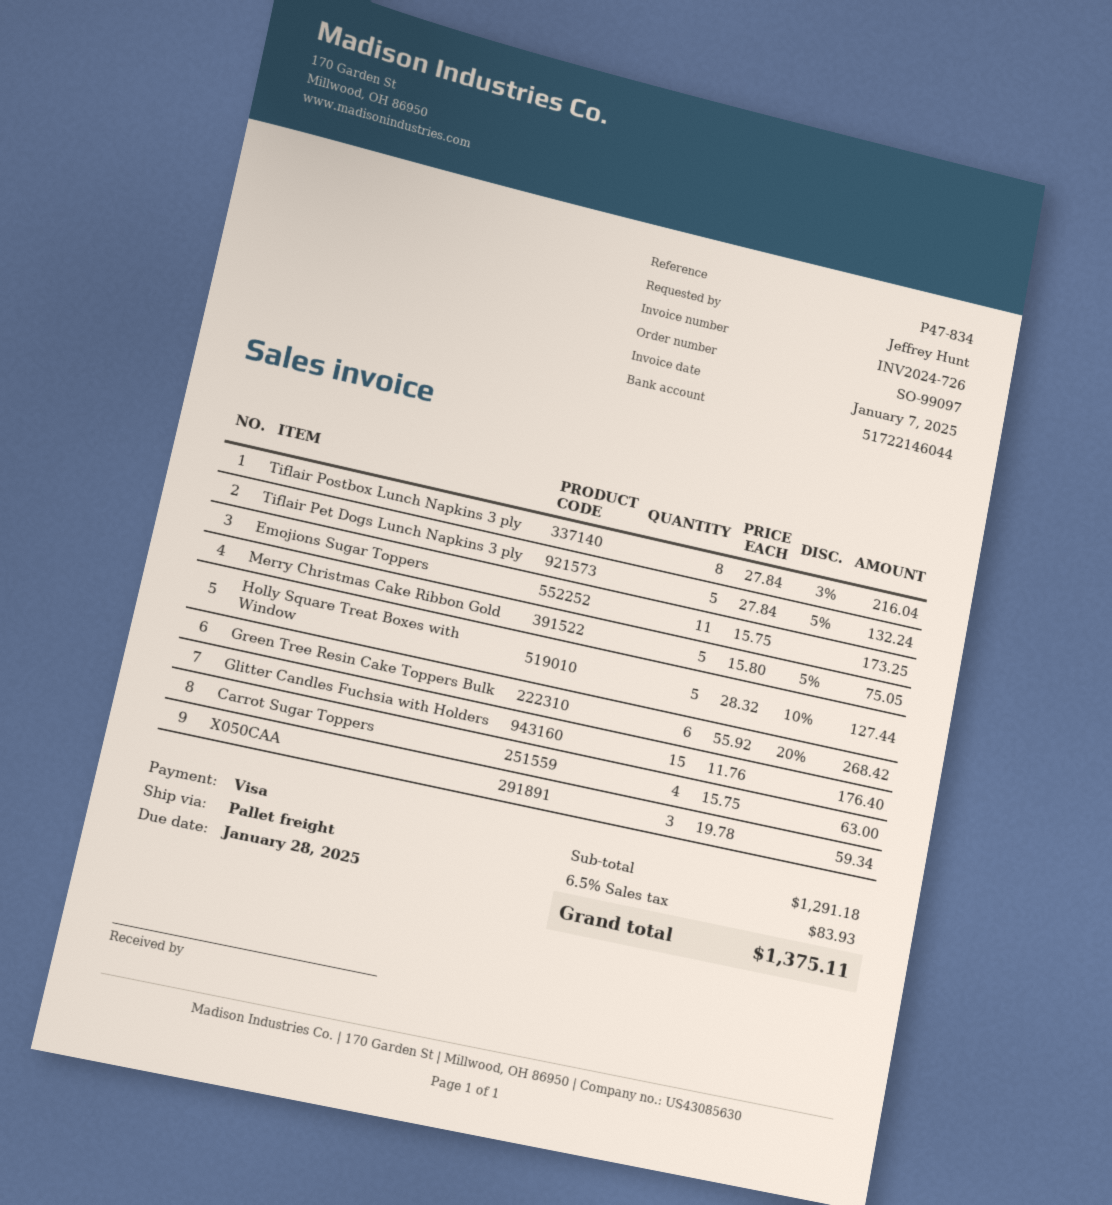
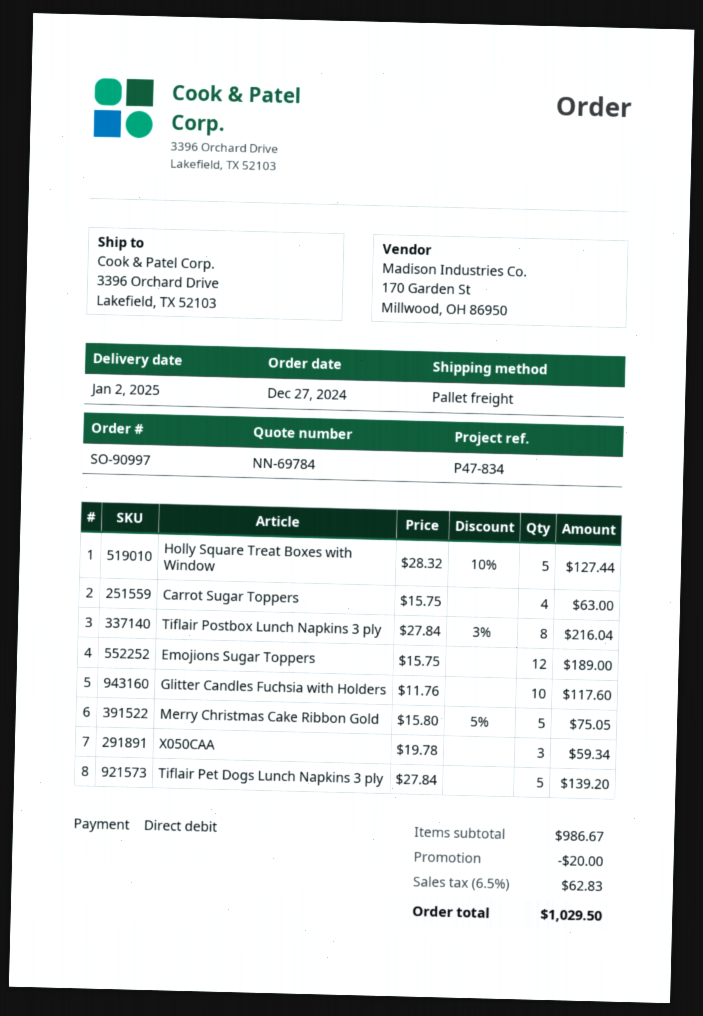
order number: SO-99097 -> SO-90997
payment method: Visa -> direct debit
Tiflair Pet Dogs Lunch Napkins 3 ply: 5 x 27.84 - 5% = 132.24 -> 5 x 27.84 = 139.20
Emojions Sugar Toppers: 11 x 15.75 = 173.25 -> 12 x 15.75 = 189.00
Green Tree Resin Cake Toppers Bulk: 6 x 55.92 - 20% = 268.42 -> none
Glitter Candles Fuchsia with Holders: 15 x 11.76 = 176.40 -> 10 x 11.76 = 117.60
subtotal: 1291.18 -> 986.67
discount: none -> 20.00
tax: 6.5% = 83.93 -> 6.5% = 62.83
total: 1375.11 -> 1029.50

